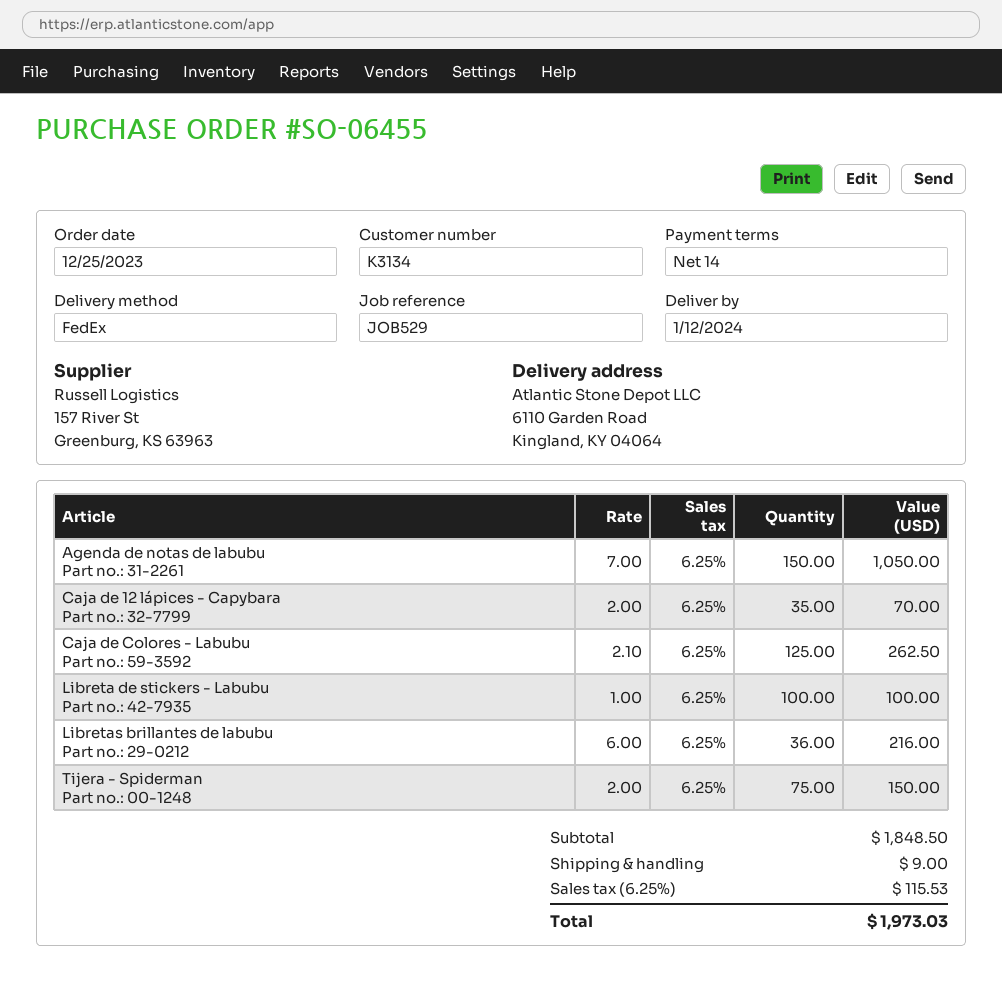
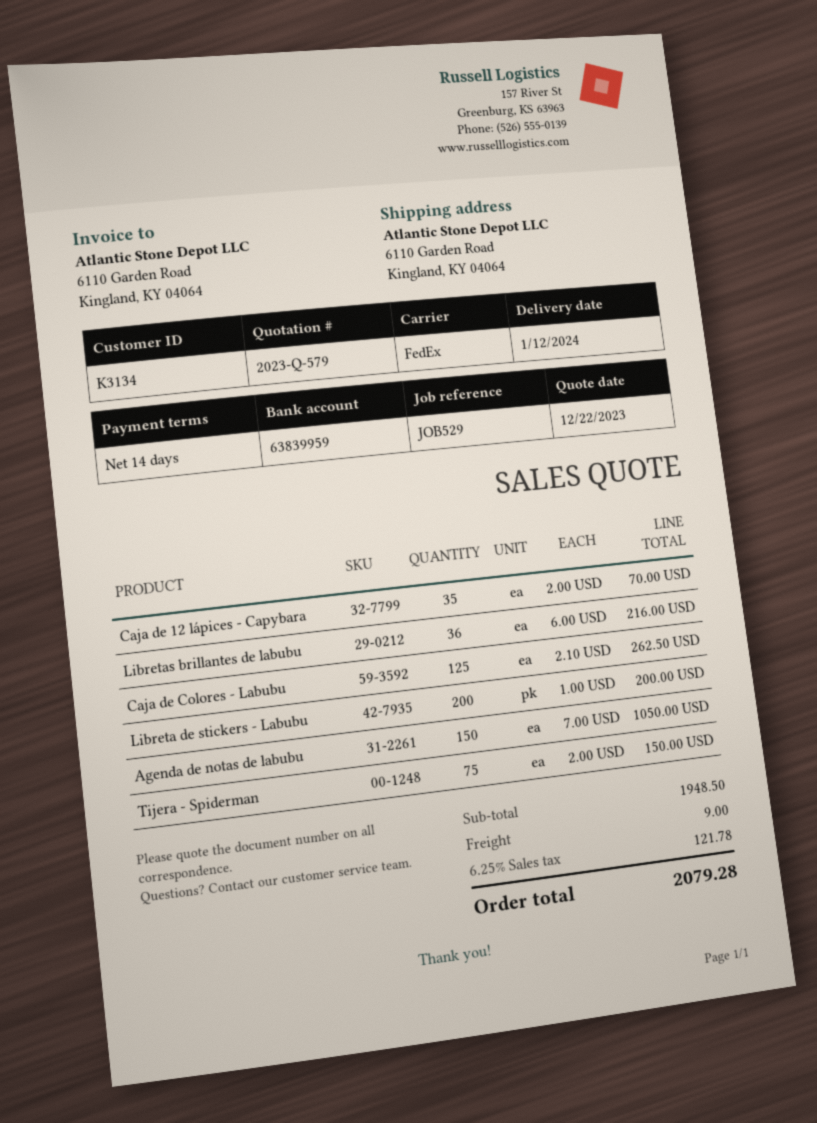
Libreta de stickers - Labubu: 100 x 1.00 = 100.00 -> 200 x 1.00 = 200.00
subtotal: 1848.50 -> 1948.50
tax: 6.25% = 115.53 -> 6.25% = 121.78
total: 1973.03 -> 2079.28

